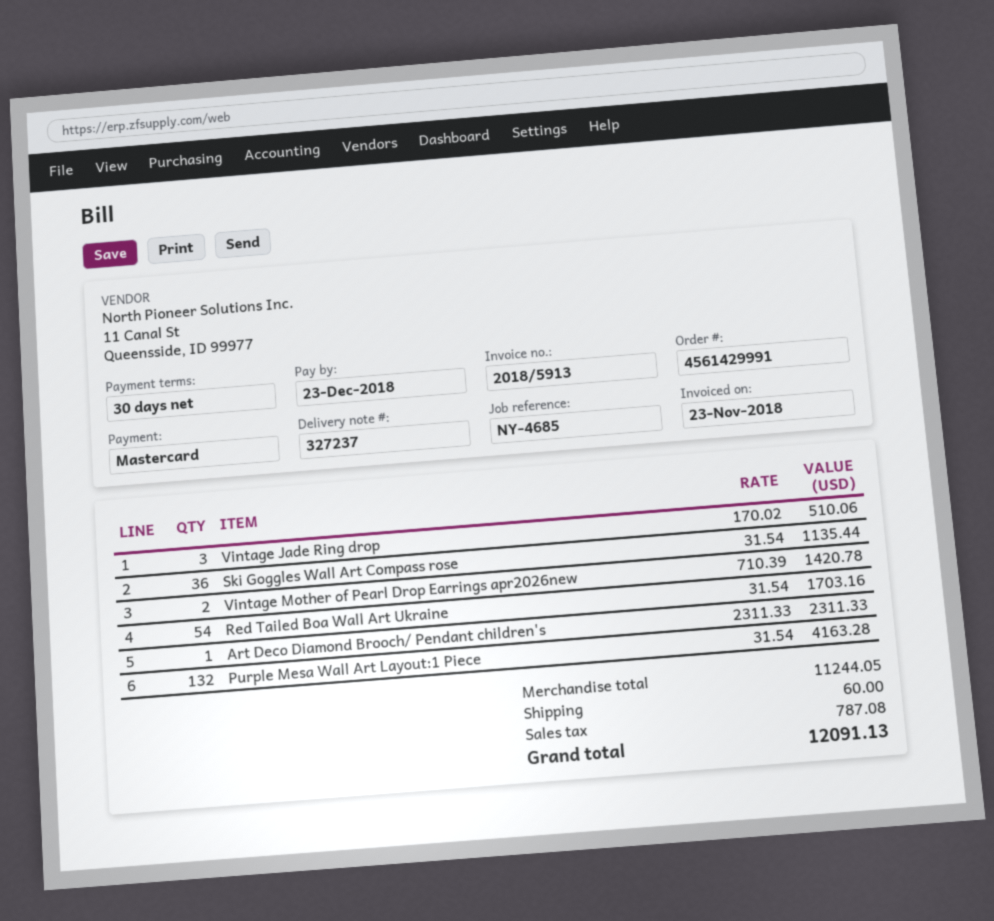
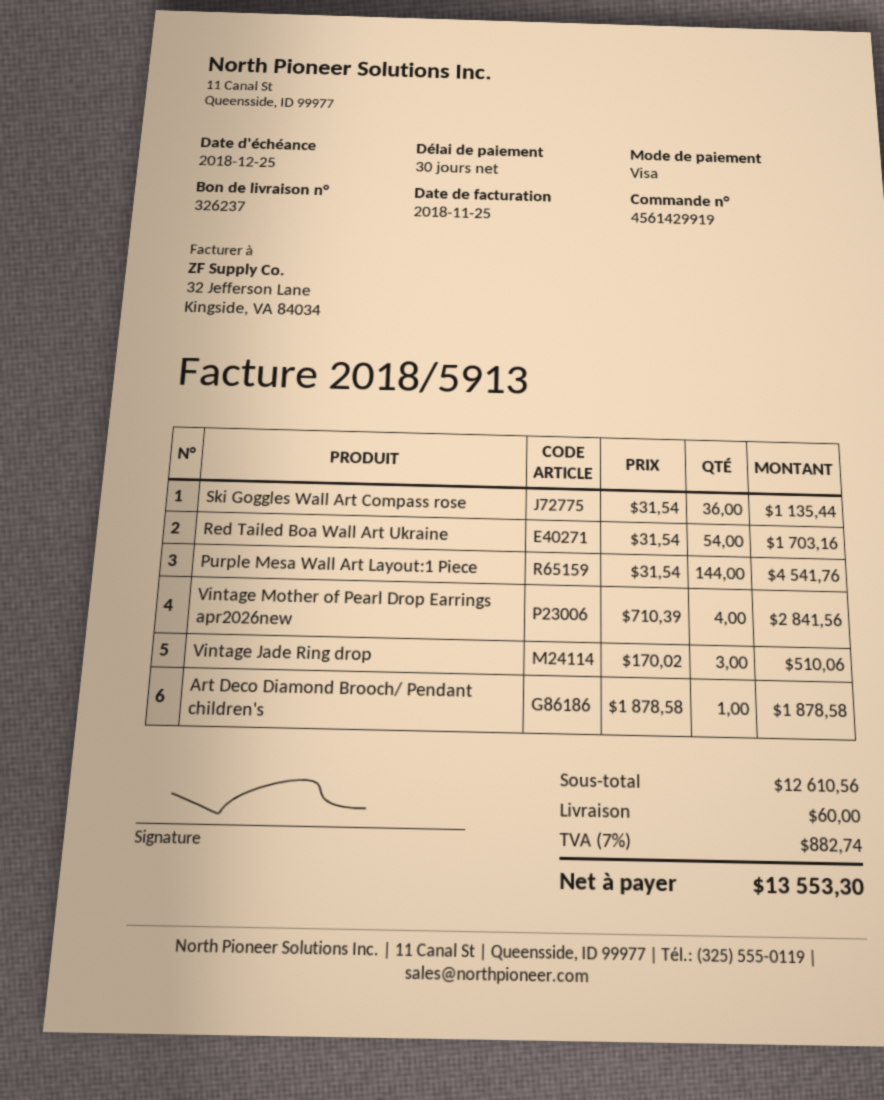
order number: 4561429991 -> 4561429919
delivery note number: 327237 -> 326237
invoice date: 2018-11-23 -> 2018-11-25
due date: 2018-12-23 -> 2018-12-25
payment method: Mastercard -> Visa
Vintage Mother of Pearl Drop Earrings apr2026new: 2 x 710.39 = 1420.78 -> 4 x 710.39 = 2841.56
Art Deco Diamond Brooch/ Pendant children's: 1 x 2311.33 = 2311.33 -> 1 x 1878.58 = 1878.58
Purple Mesa Wall Art Layout:1 Piece: 132 x 31.54 = 4163.28 -> 144 x 31.54 = 4541.76
subtotal: 11244.05 -> 12610.56
tax: 787.08 -> 882.74
total: 12091.13 -> 13553.30

